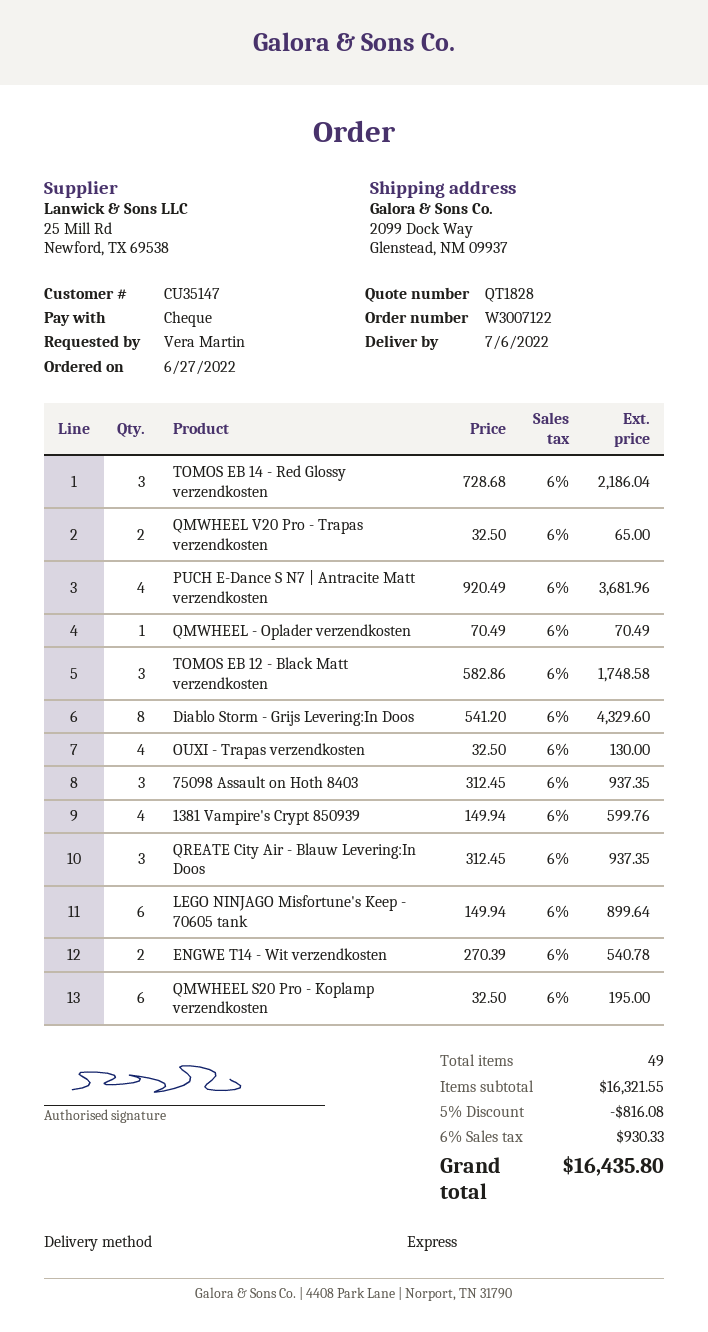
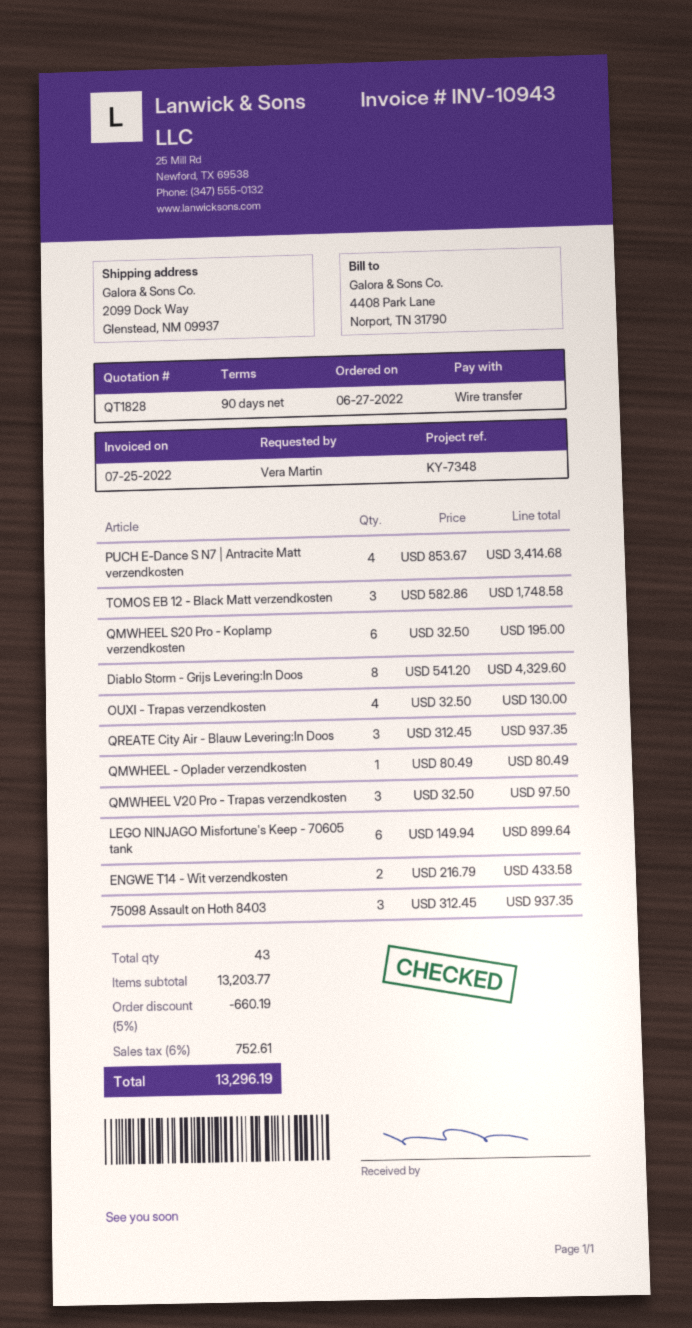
payment method: cheque -> bank transfer
TOMOS EB 14 - Red Glossy verzendkosten: 3 x 728.68 = 2186.04 -> none
QMWHEEL V20 Pro - Trapas verzendkosten: 2 x 32.50 = 65.00 -> 3 x 32.50 = 97.50
PUCH E-Dance S N7 | Antracite Matt verzendkosten: 4 x 920.49 = 3681.96 -> 4 x 853.67 = 3414.68
QMWHEEL - Oplader verzendkosten: 1 x 70.49 = 70.49 -> 1 x 80.49 = 80.49
1381 Vampire's Crypt 850939: 4 x 149.94 = 599.76 -> none
ENGWE T14 - Wit verzendkosten: 2 x 270.39 = 540.78 -> 2 x 216.79 = 433.58
total quantity: 49 -> 43
subtotal: 16321.55 -> 13203.77
discount: 5% = 816.08 -> 5% = 660.19
tax: 6% = 930.33 -> 6% = 752.61
total: 16435.80 -> 13296.19

